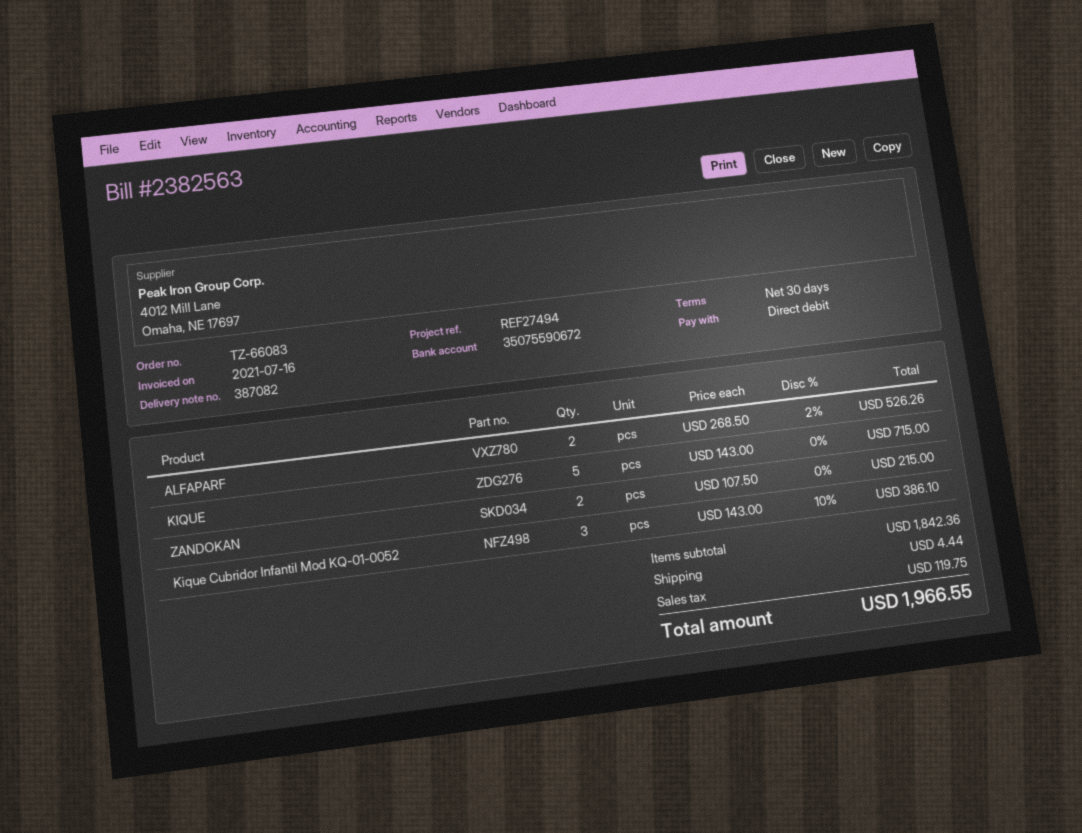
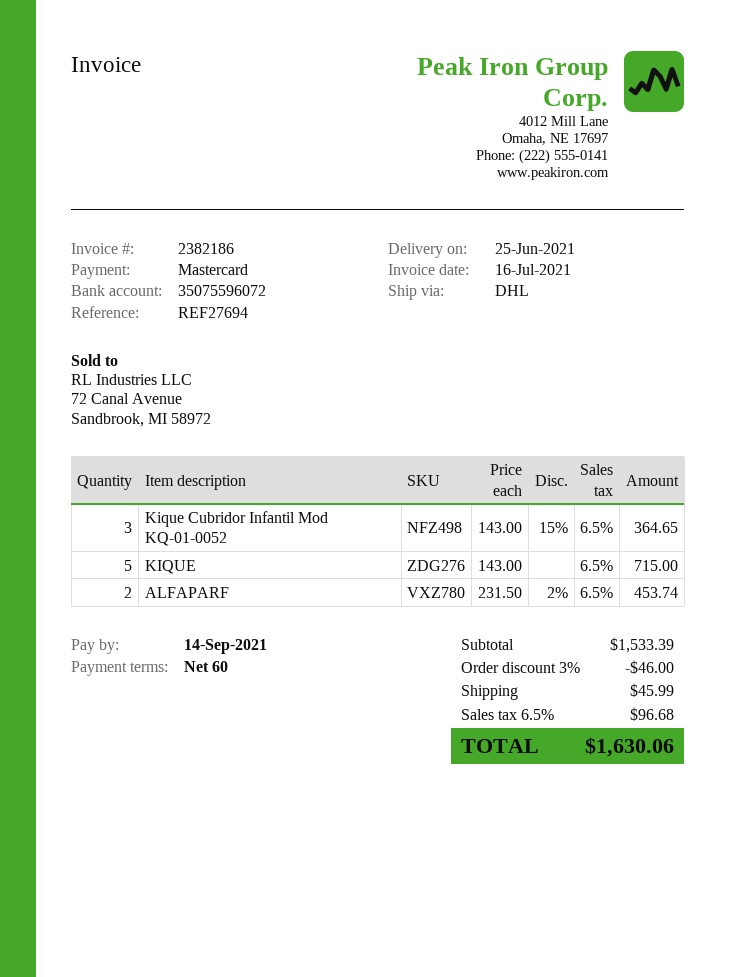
invoice number: 2382563 -> 2382186
payment terms: 30 days -> 60 days
reference: REF27494 -> REF27694
payment method: direct debit -> Mastercard
bank account: 35075590672 -> 35075596072
ALFAPARF: 2 x 268.50 - 2% = 526.26 -> 2 x 231.50 - 2% = 453.74
ZANDOKAN: 2 x 107.50 = 215.00 -> none
Kique Cubridor Infantil Mod KQ-01-0052: 3 x 143.00 - 10% = 386.10 -> 3 x 143.00 - 15% = 364.65
subtotal: 1842.36 -> 1533.39
discount: none -> 3% = 46.00
shipping: 4.44 -> 45.99
tax: 119.75 -> 96.68
total: 1966.55 -> 1630.06

